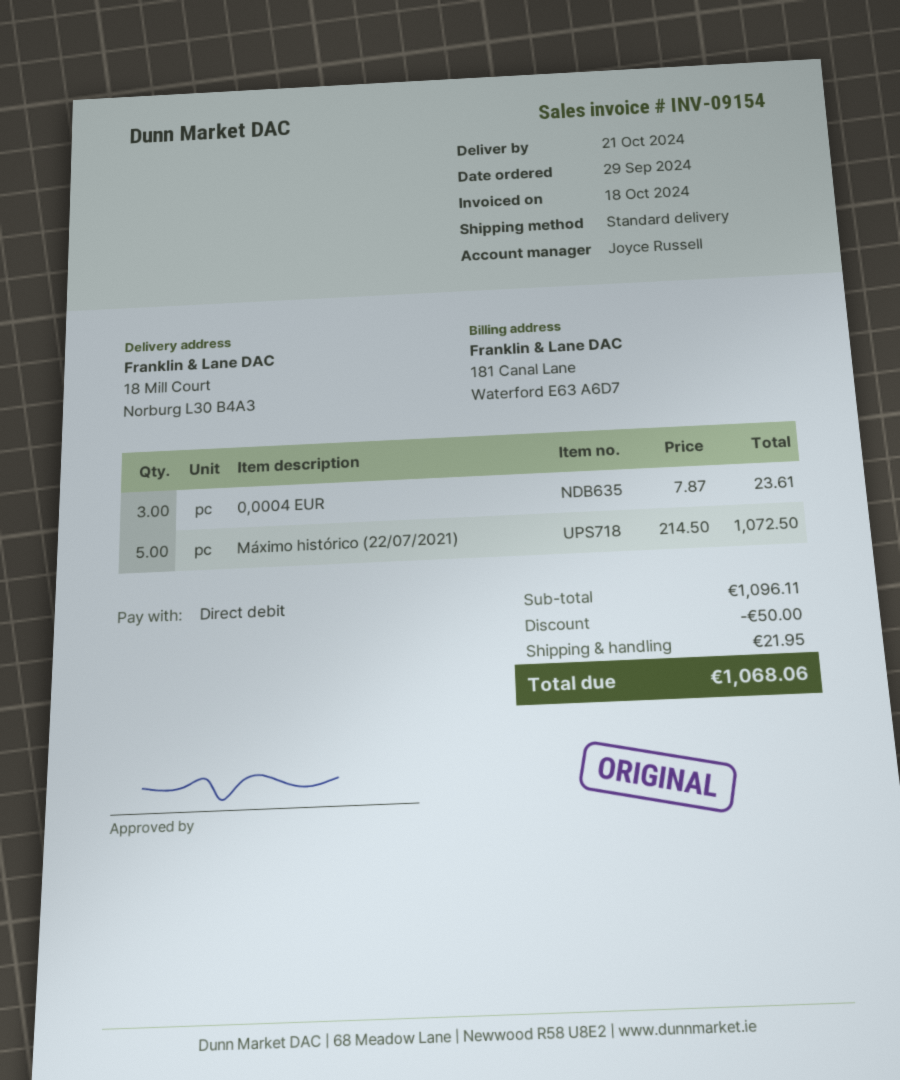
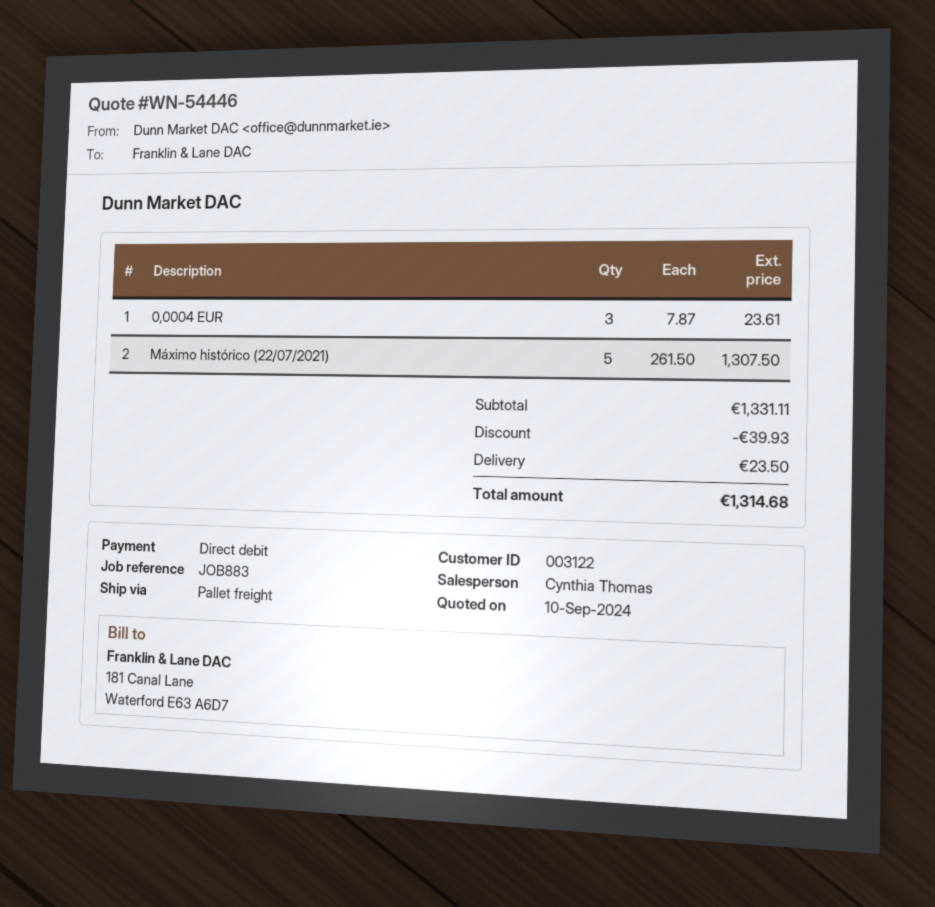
sales rep: Joyce Russell -> Cynthia Thomas
shipping method: standard -> pallet freight
Máximo histórico (22/07/2021): 5 x 214.50 = 1072.50 -> 5 x 261.50 = 1307.50
subtotal: 1096.11 -> 1331.11
discount: 50.00 -> 39.93
shipping: 21.95 -> 23.50
total: 1068.06 -> 1314.68

